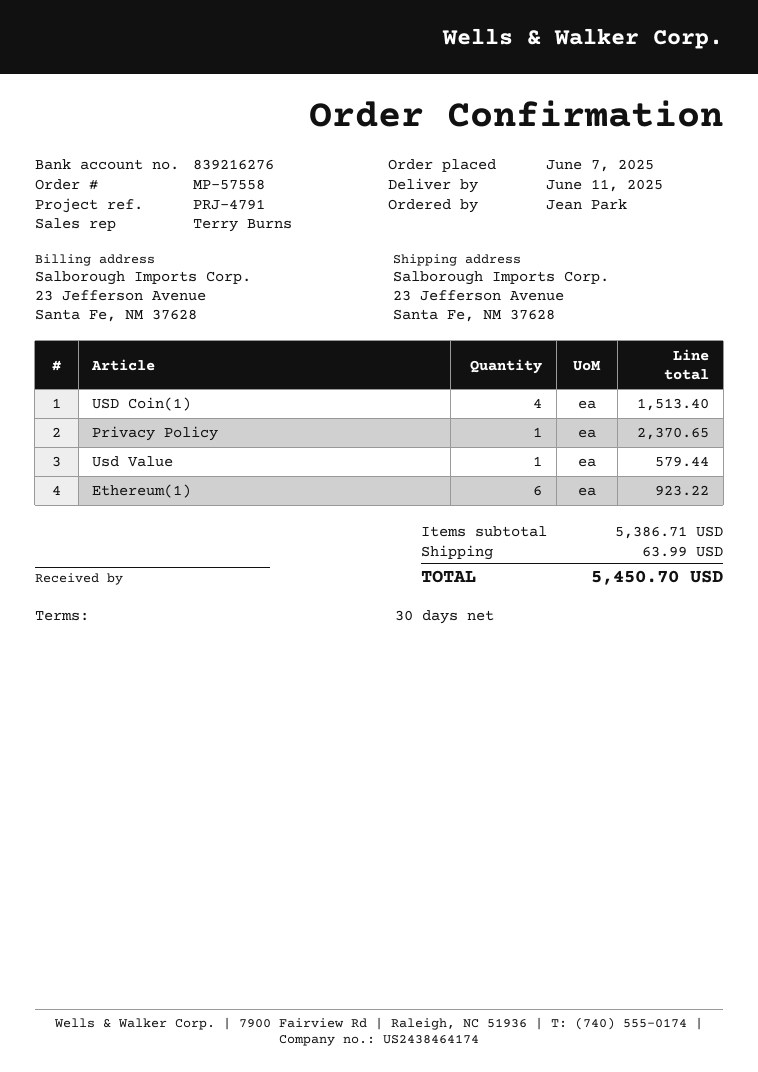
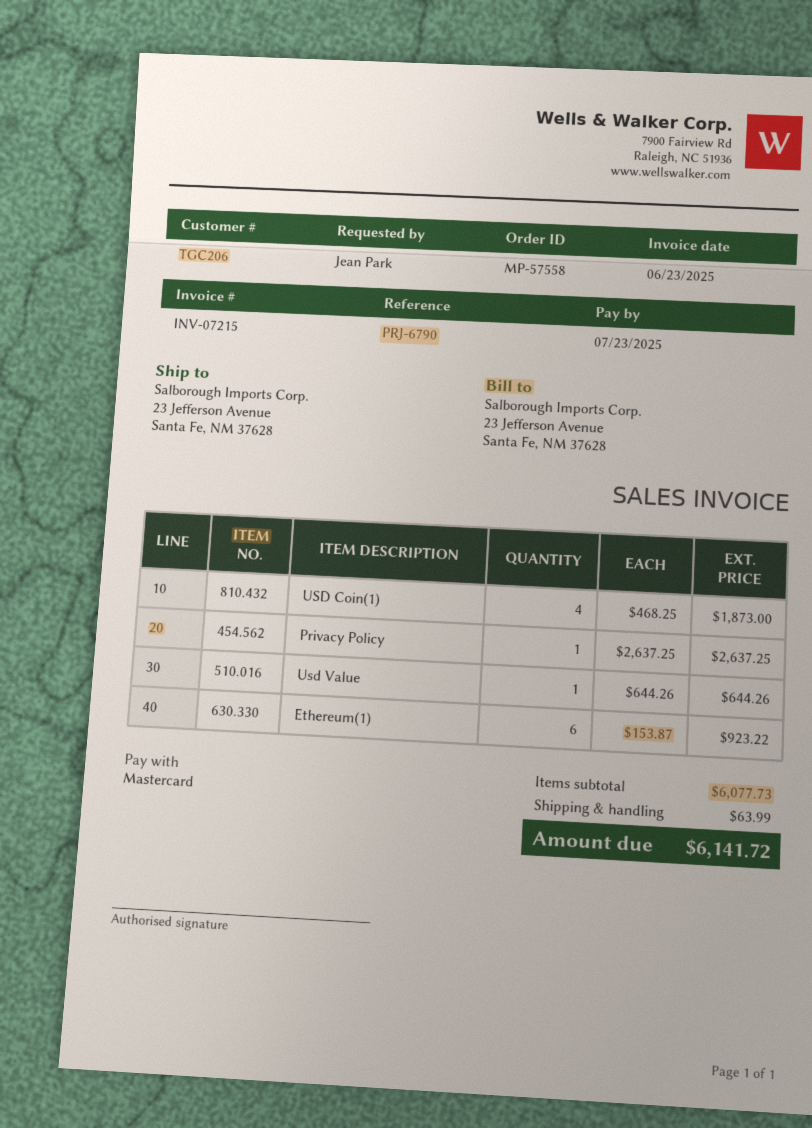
reference: PRJ-4791 -> PRJ-6790
USD Coin(1): 4 for 1513.40 -> 4 for 1873.00
Privacy Policy: 1 for 2370.65 -> 1 for 2637.25
Usd Value: 1 for 579.44 -> 1 for 644.26
subtotal: 5386.71 -> 6077.73
total: 5450.70 -> 6141.72

